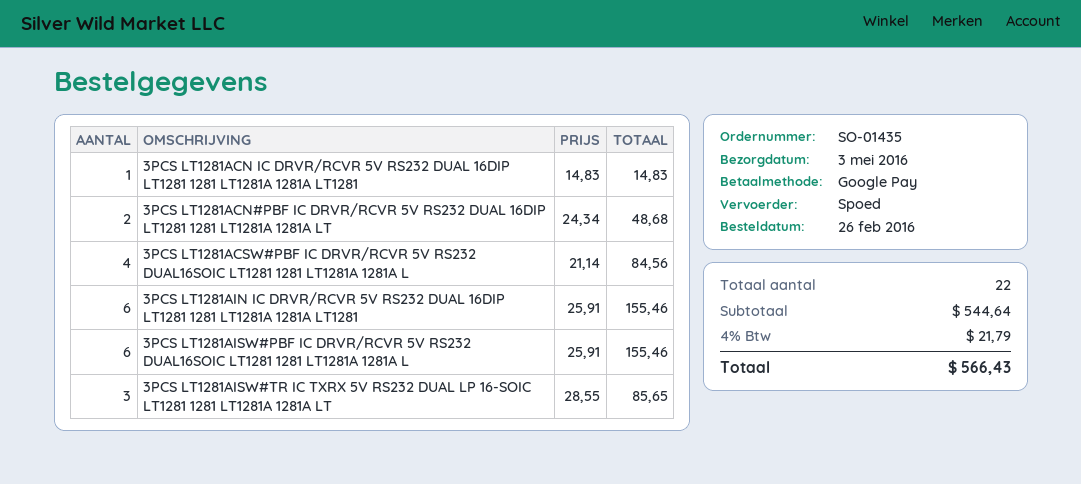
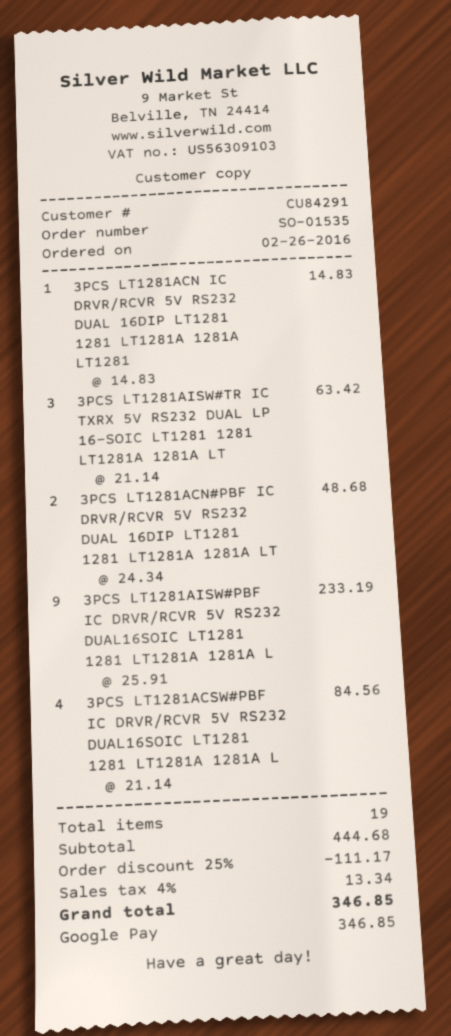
order number: SO-01435 -> SO-01535
3PCS LT1281AIN IC DRVR/RCVR 5V RS232 DUAL 16DIP LT1281 1281 LT1281A 1281A LT1281: 6 x 25.91 = 155.46 -> none
3PCS LT1281AISW#PBF IC DRVR/RCVR 5V RS232 DUAL16SOIC LT1281 1281 LT1281A 1281A L: 6 x 25.91 = 155.46 -> 9 x 25.91 = 233.19
3PCS LT1281AISW#TR IC TXRX 5V RS232 DUAL LP 16-SOIC LT1281 1281 LT1281A 1281A LT: 3 x 28.55 = 85.65 -> 3 x 21.14 = 63.42
total quantity: 22 -> 19
subtotal: 544.64 -> 444.68
discount: none -> 25% = 111.17
tax: 4% = 21.79 -> 4% = 13.34
total: 566.43 -> 346.85

